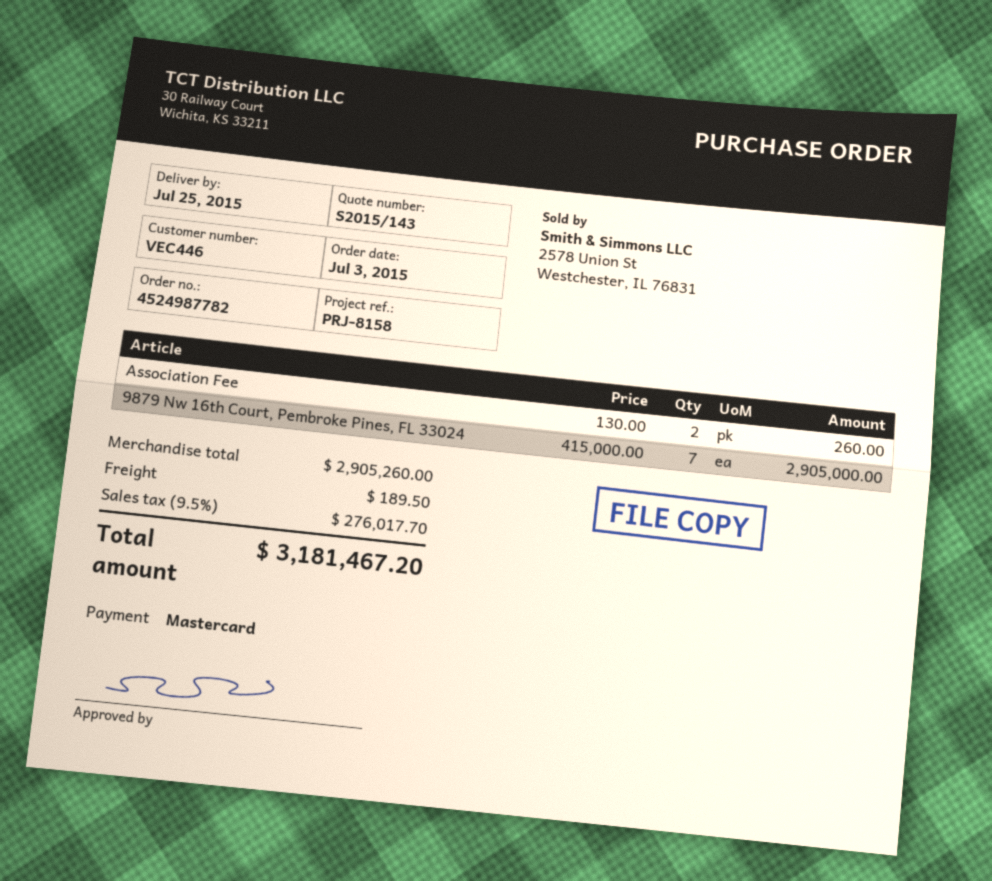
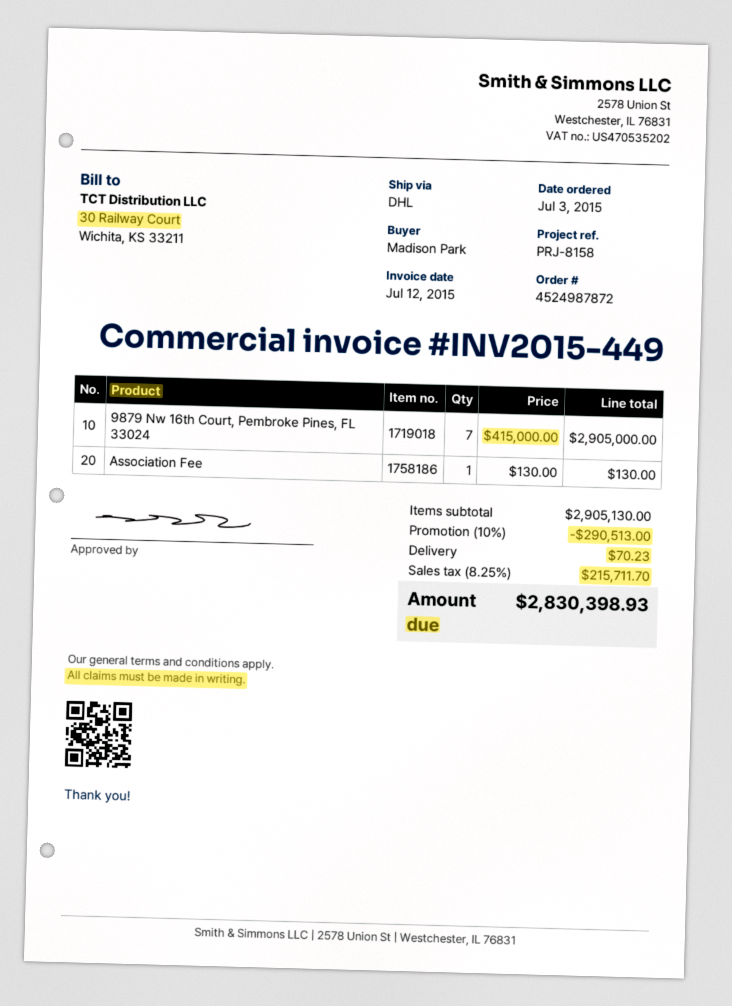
order number: 4524987782 -> 4524987872
Association Fee: 2 x 130.00 = 260.00 -> 1 x 130.00 = 130.00
subtotal: 2905260.00 -> 2905130.00
discount: none -> 10% = 290513.00
shipping: 189.50 -> 70.23
tax: 9.5% = 276017.70 -> 8.25% = 215711.70
total: 3181467.20 -> 2830398.93

